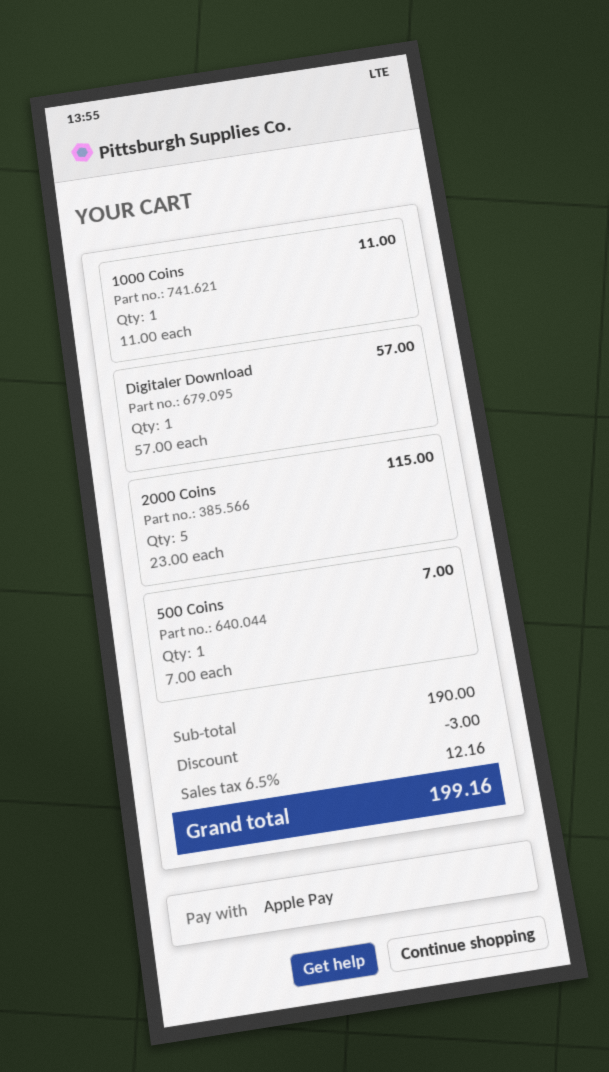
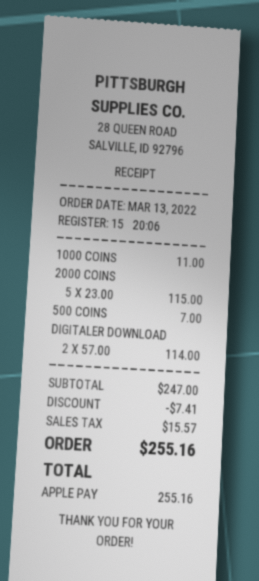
Digitaler Download: 1 x 57.00 = 57.00 -> 2 x 57.00 = 114.00
subtotal: 190.00 -> 247.00
discount: 3.00 -> 7.41
tax: 12.16 -> 15.57
total: 199.16 -> 255.16

